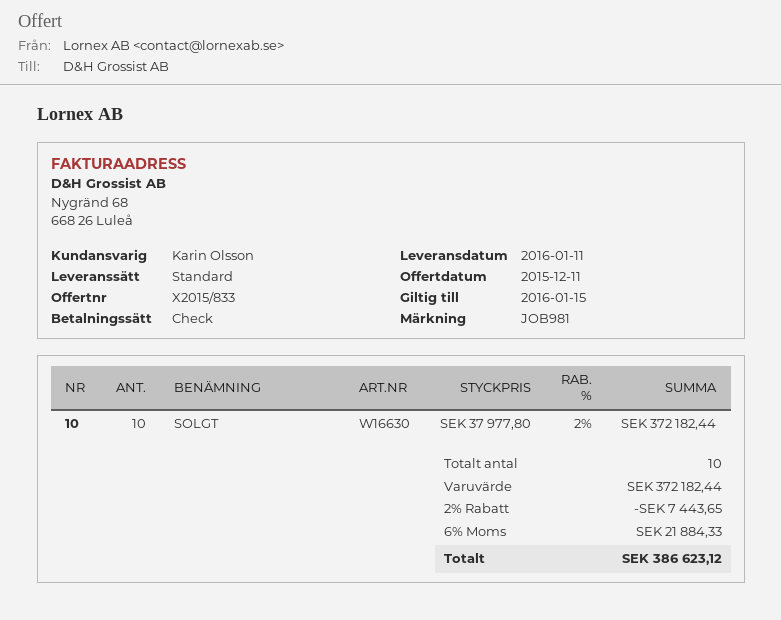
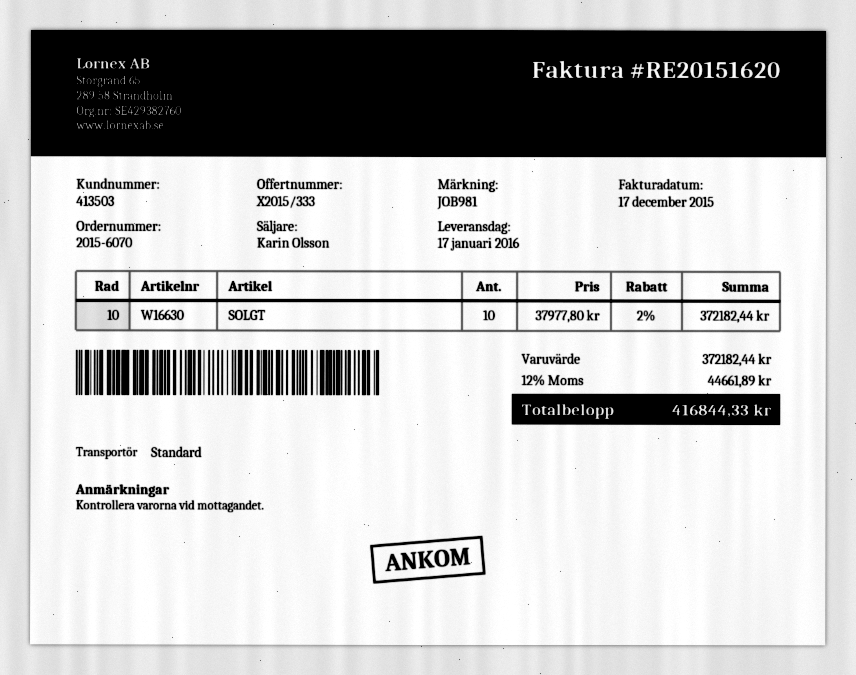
quote number: X2015/833 -> X2015/333
delivery date: 2016-01-11 -> 2016-01-17
discount: 2% = 7443.65 -> none
tax: 6% = 21884.33 -> 12% = 44661.89
total: 386623.12 -> 416844.33

